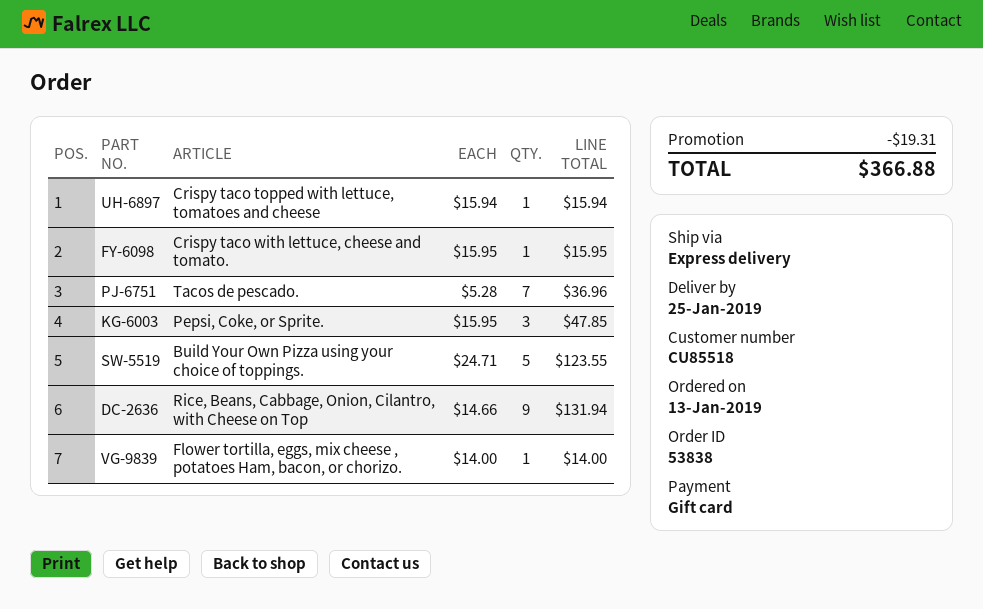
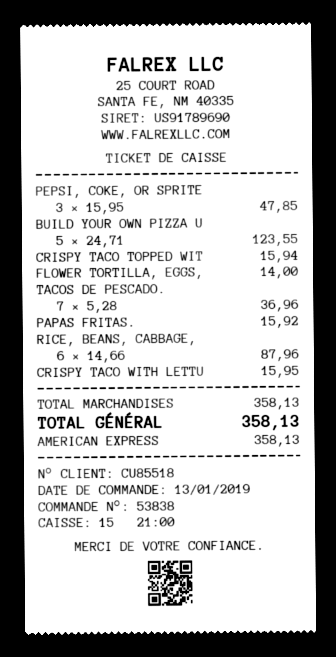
payment method: gift card -> American Express
Rice, Beans, Cabbage, Onion, Cilantro, with Cheese on Top: 9 x 14.66 = 131.94 -> 6 x 14.66 = 87.96
PAPAS FRITAS.: none -> 1 x 15.92 = 15.92
discount: 19.31 -> none
total: 366.88 -> 358.13

